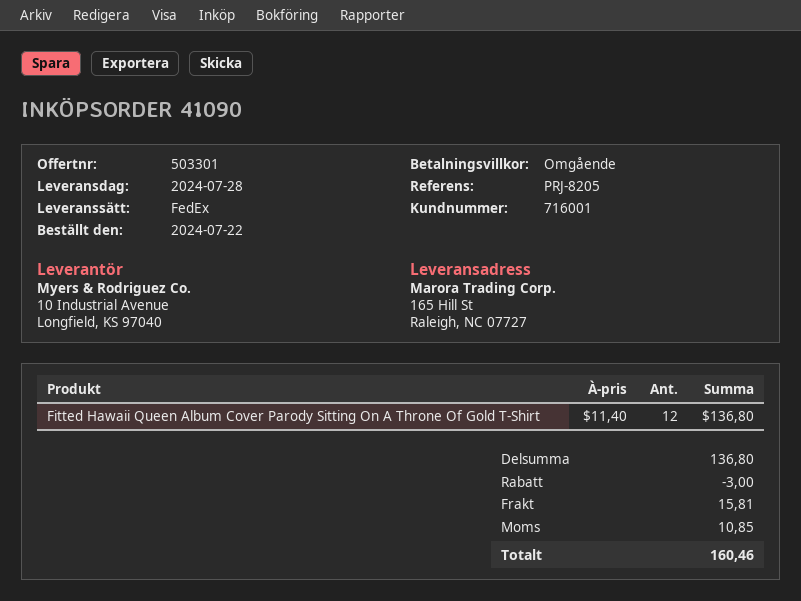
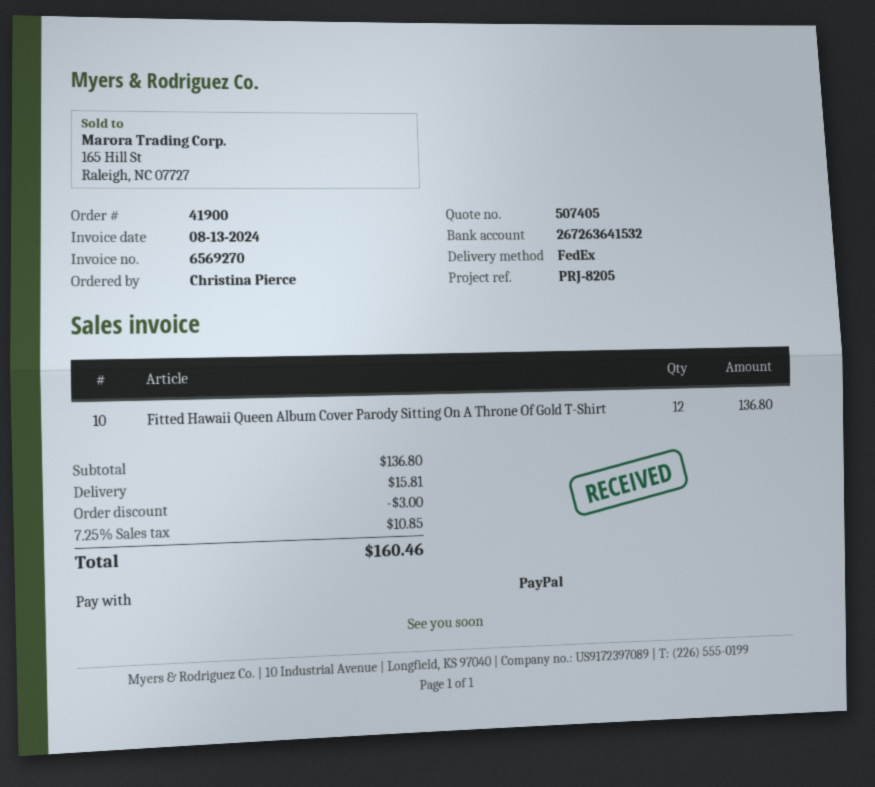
quote number: 503301 -> 507405
order number: 41090 -> 41900

